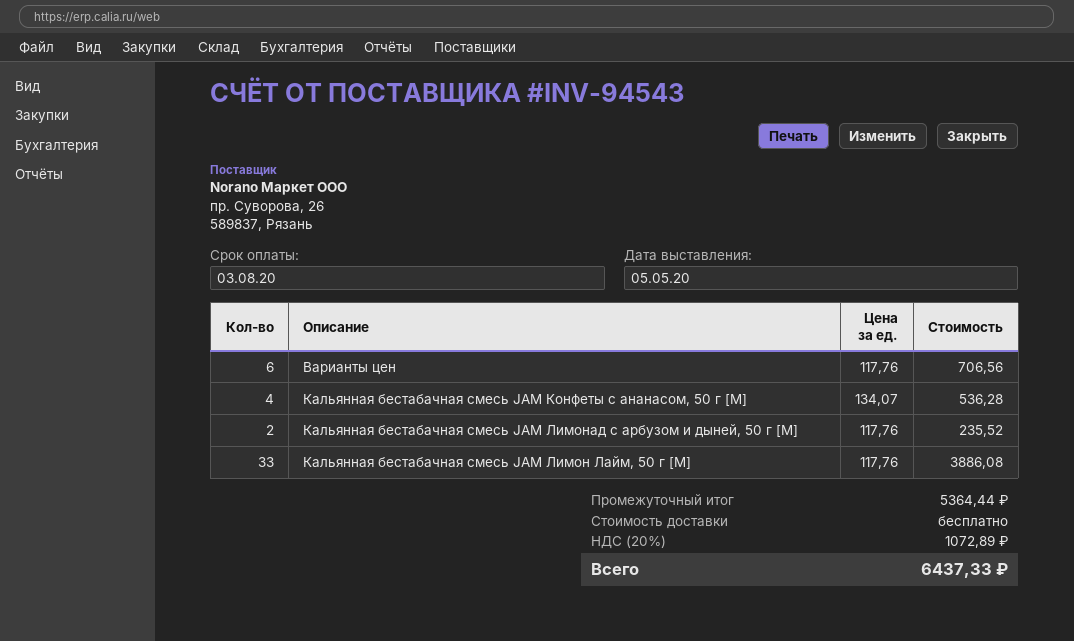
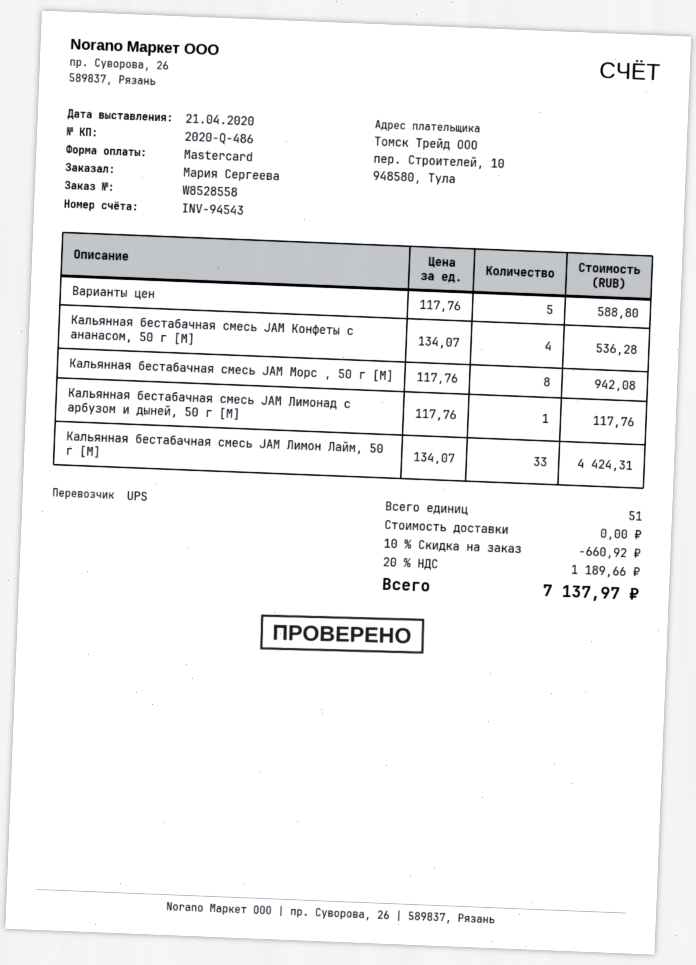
invoice date: 2020-05-05 -> 2020-04-21
Варианты цен: 6 x 117.76 = 706.56 -> 5 x 117.76 = 588.80
Кальянная бестабачная смесь JAM Лимонад с арбузом и дыней, 50 г [M]: 2 x 117.76 = 235.52 -> 1 x 117.76 = 117.76
Кальянная бестабачная смесь JAM Лимон Лайм, 50 г [M]: 33 x 117.76 = 3886.08 -> 33 x 134.07 = 4424.31
Кальянная бестабачная смесь JAM Морс , 50 г [M]: none -> 8 x 117.76 = 942.08
discount: none -> 10% = 660.92
tax: 20% = 1072.89 -> 20% = 1189.66
total: 6437.33 -> 7137.97

